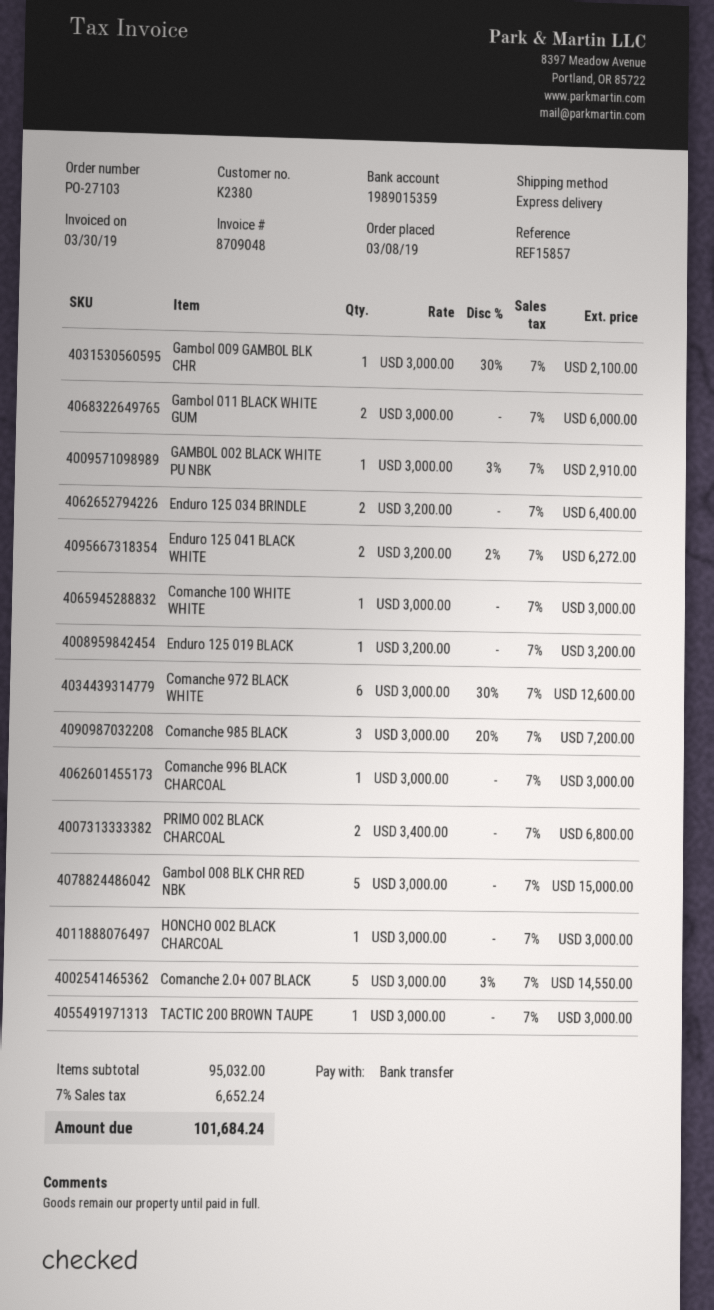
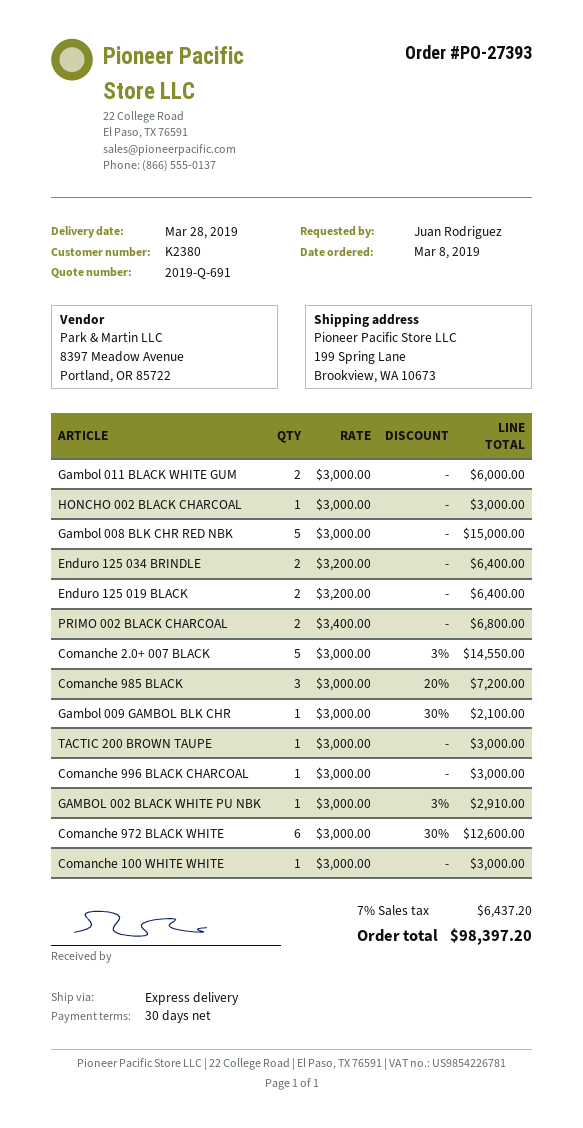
order number: PO-27103 -> PO-27393
Enduro 125 041 BLACK WHITE: 2 x 3200.00 - 2% = 6272.00 -> none
Enduro 125 019 BLACK: 1 x 3200.00 = 3200.00 -> 2 x 3200.00 = 6400.00
tax: 7% = 6652.24 -> 7% = 6437.20
total: 101684.24 -> 98397.20

